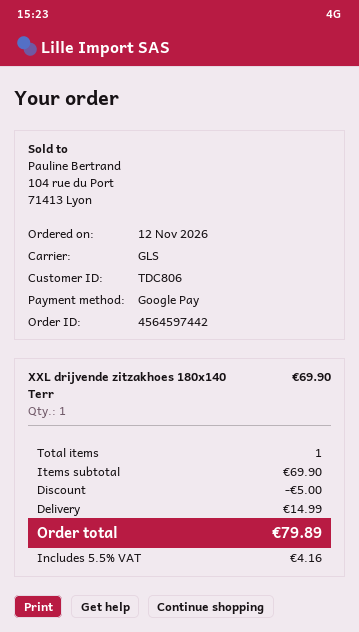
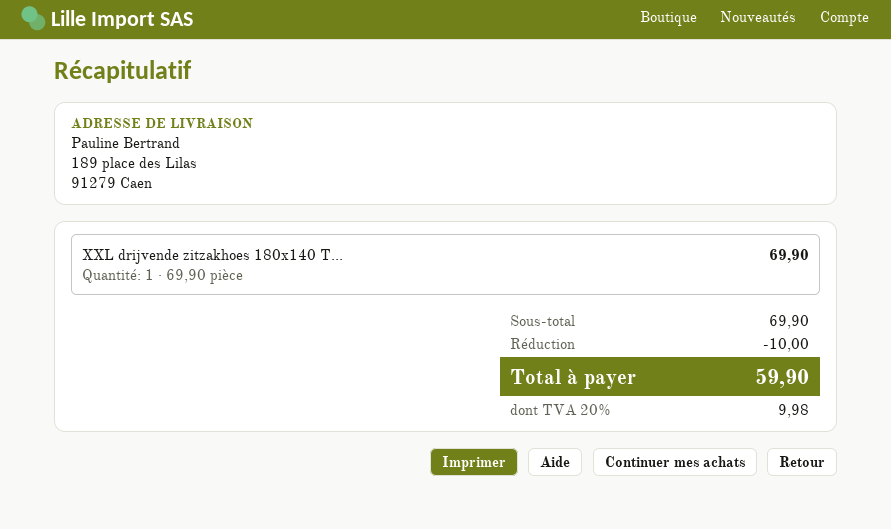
discount: 5.00 -> 10.00
shipping: 14.99 -> none
tax: 5.5% = 4.16 -> 20% = 9.98
total: 79.89 -> 59.90

